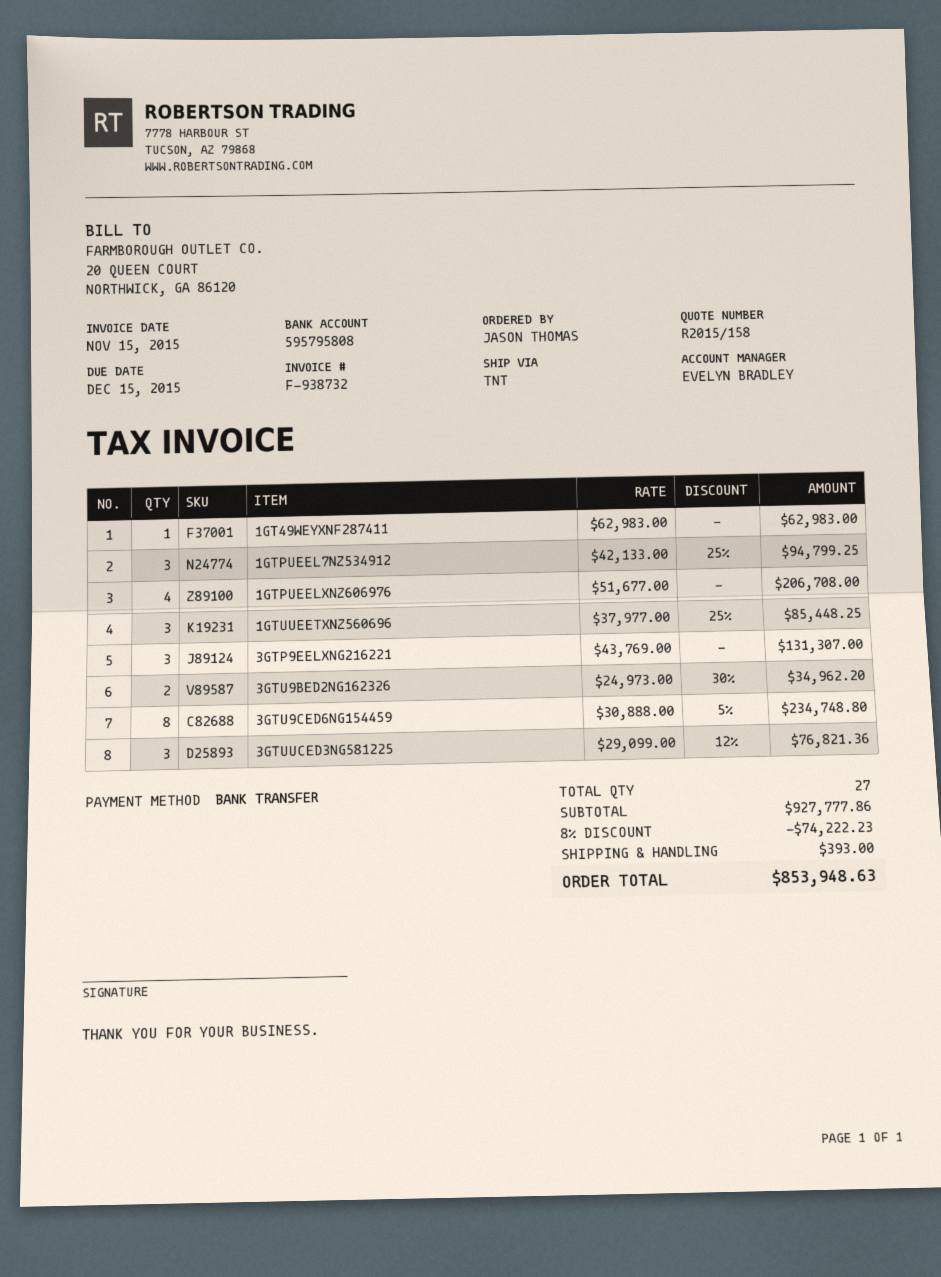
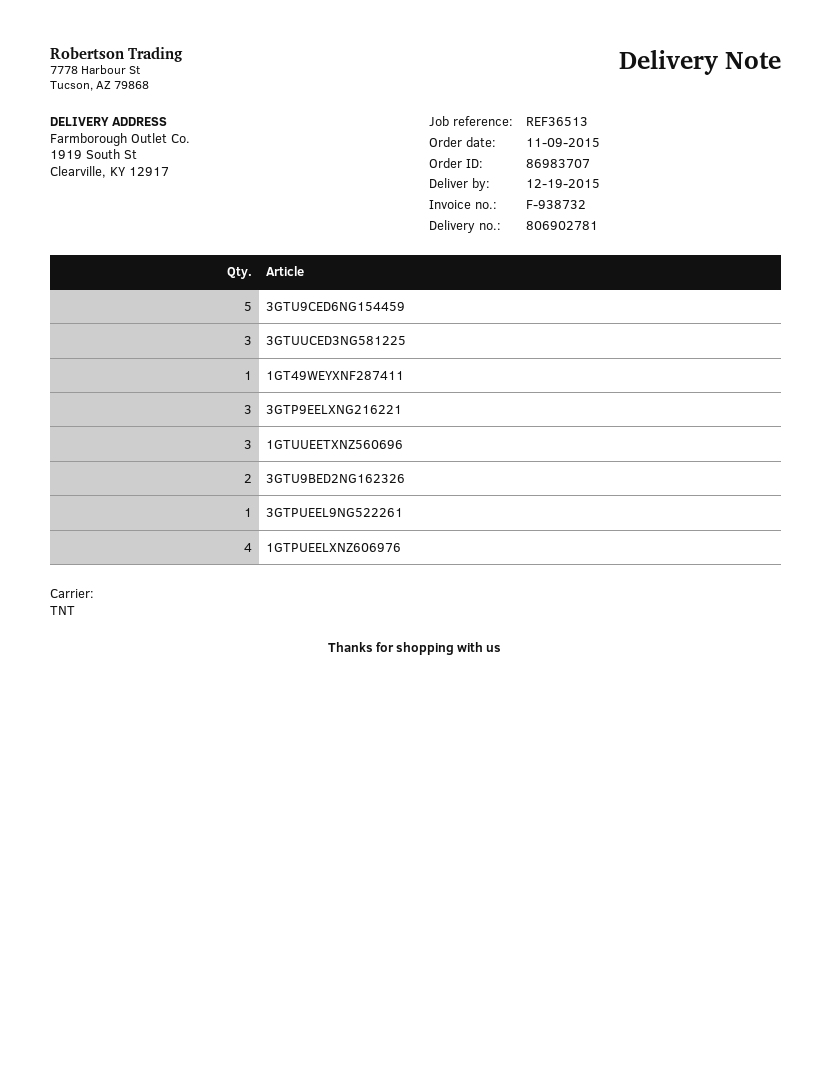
1GTPUEEL7NZ534912: 3 -> none
3GTU9CED6NG154459: 8 -> 5
3GTPUEEL9NG522261: none -> 1

